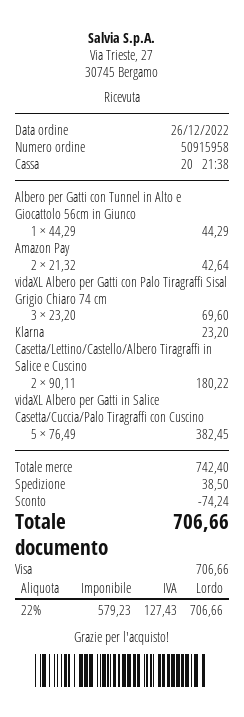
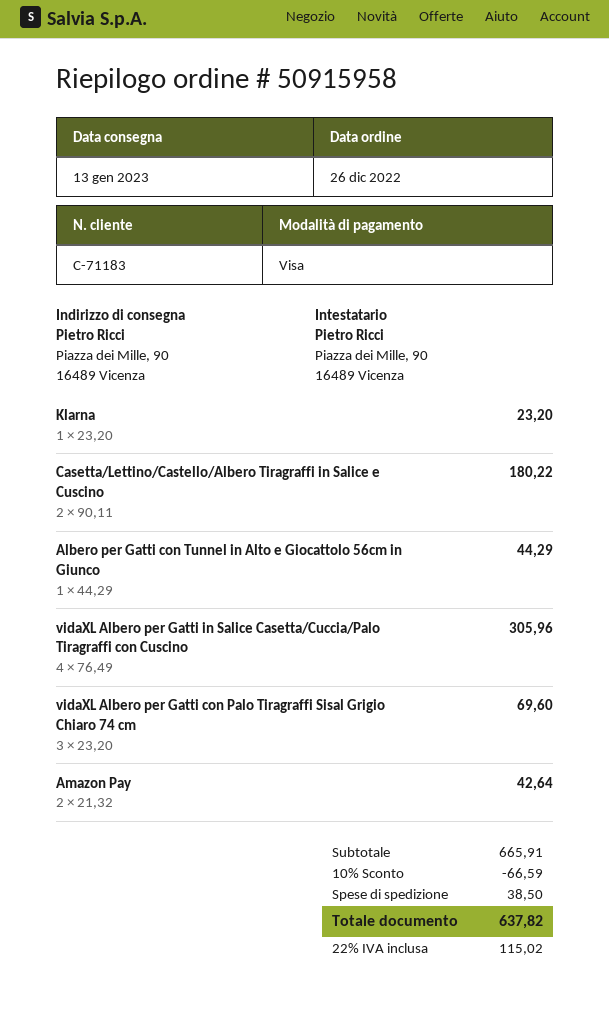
vidaXL Albero per Gatti in Salice Casetta/Cuccia/Palo Tiragraffi con Cuscino: 5 x 76.49 = 382.45 -> 4 x 76.49 = 305.96
subtotal: 742.40 -> 665.91
discount: 74.24 -> 66.59
tax: 22% = 127.43 -> 22% = 115.02
total: 706.66 -> 637.82

